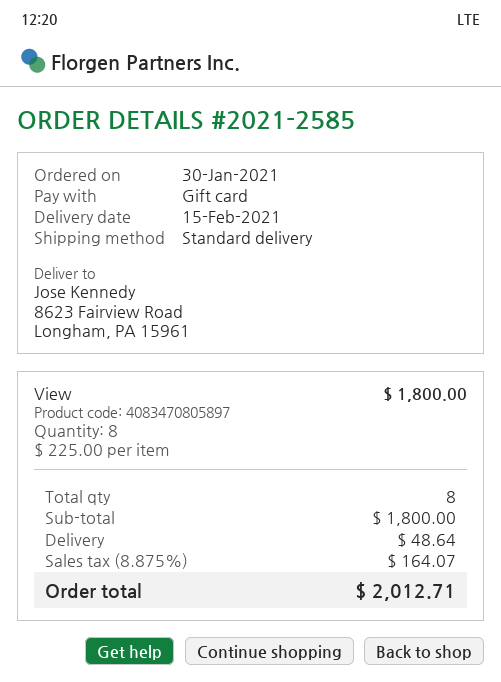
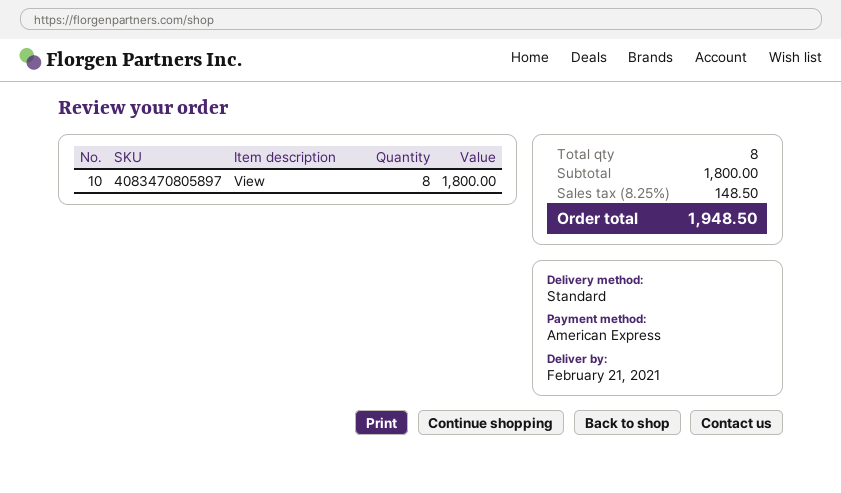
delivery date: 2021-02-15 -> 2021-02-21
payment method: gift card -> American Express
shipping: 48.64 -> none
tax: 8.875% = 164.07 -> 8.25% = 148.50
total: 2012.71 -> 1948.50

